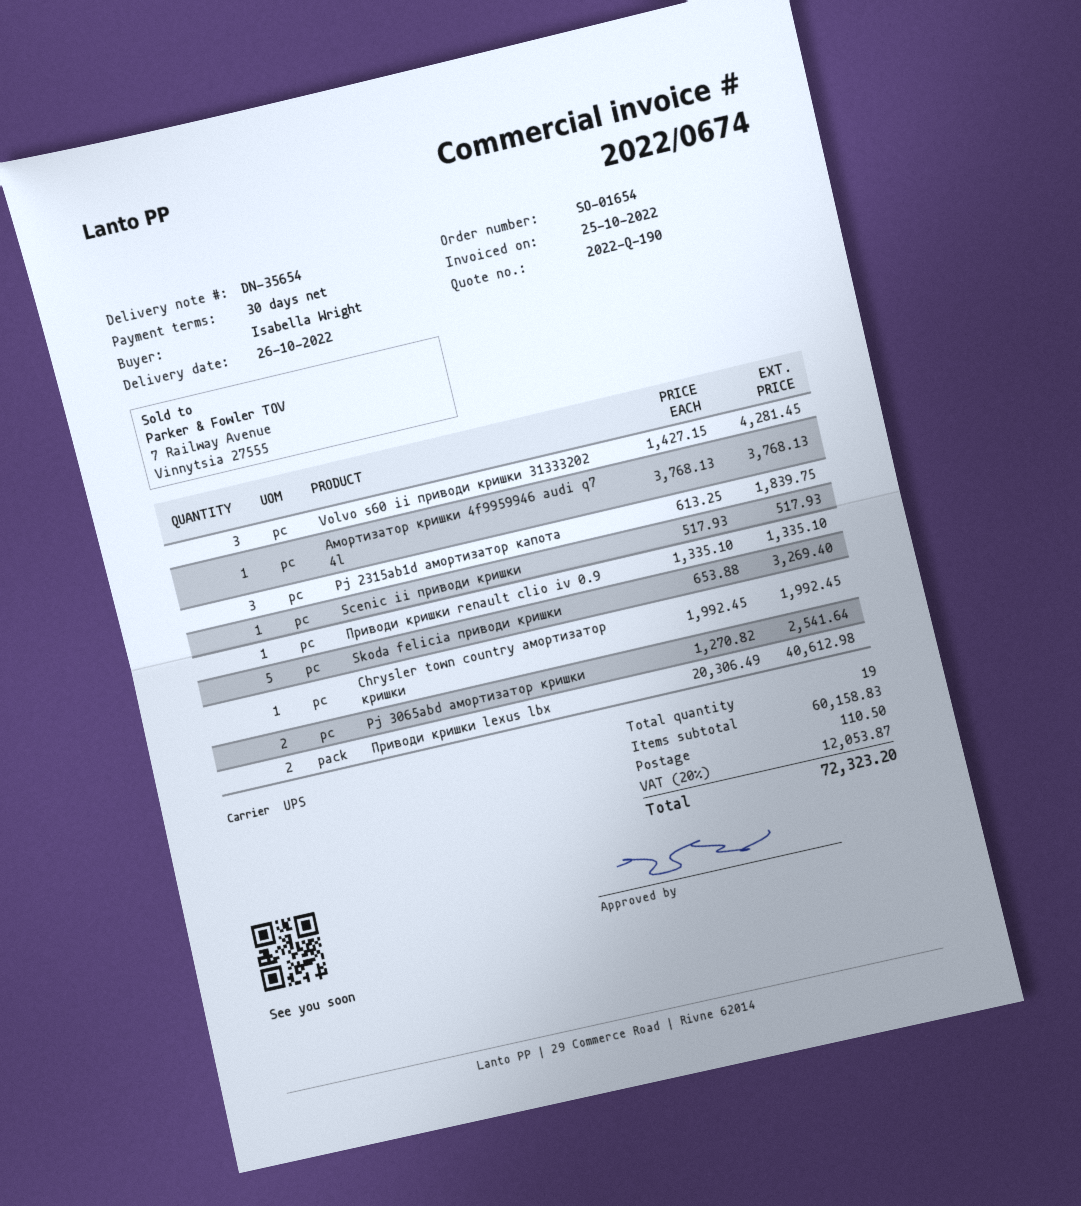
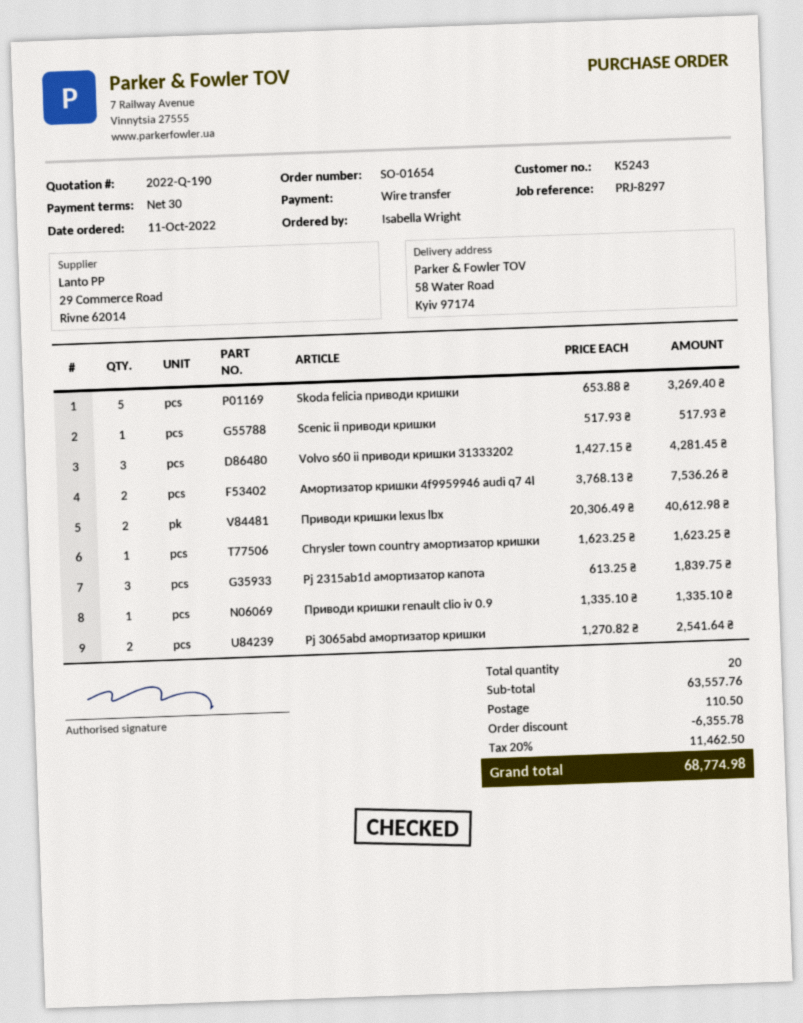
Амортизатор кришки 4f9959946 audi q7 4l: 1 x 3768.13 = 3768.13 -> 2 x 3768.13 = 7536.26
Chrysler town country амортизатор кришки: 1 x 1992.45 = 1992.45 -> 1 x 1623.25 = 1623.25
total quantity: 19 -> 20
subtotal: 60158.83 -> 63557.76
discount: none -> 6355.78
tax: 20% = 12053.87 -> 20% = 11462.50
total: 72323.20 -> 68774.98

